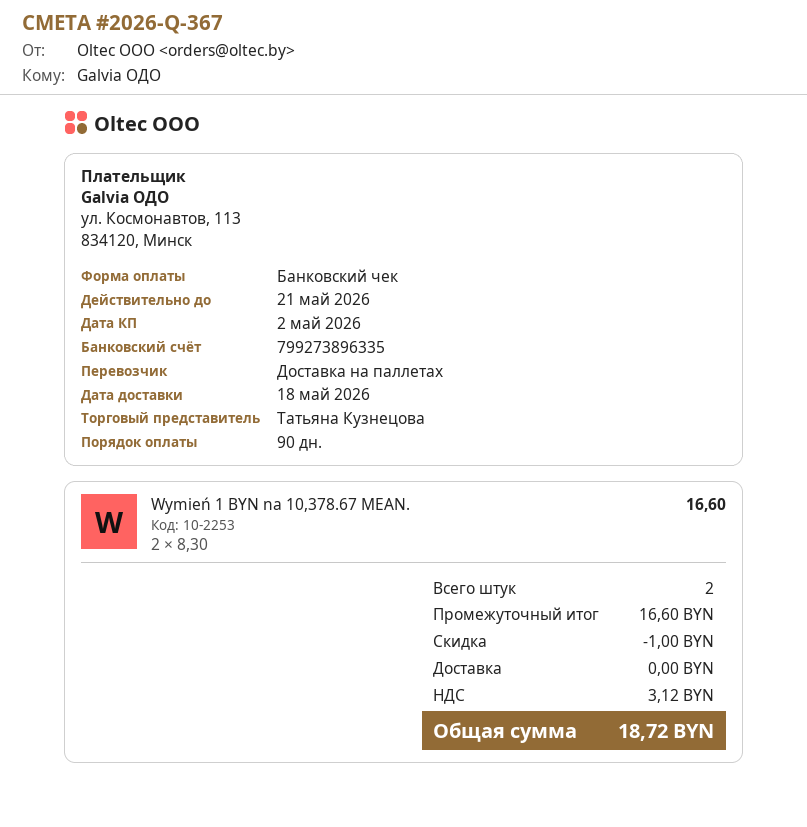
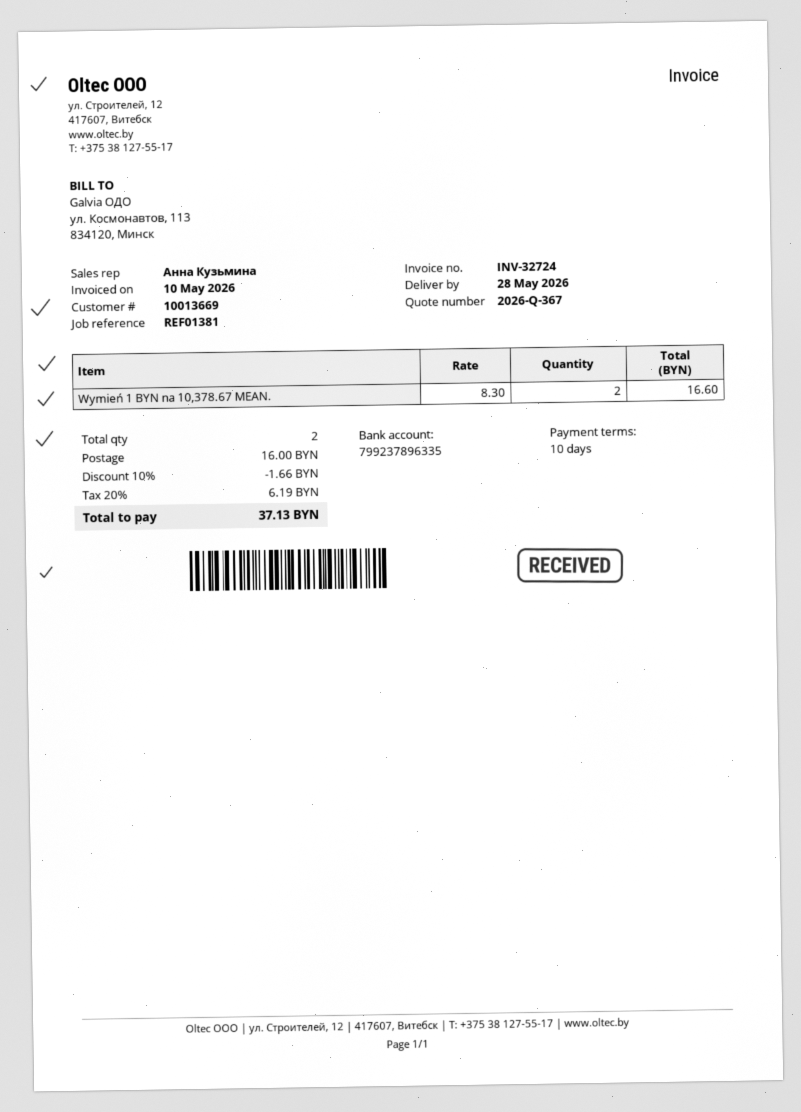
delivery date: 2026-05-18 -> 2026-05-28
payment terms: 90 days -> 10 days
sales rep: Татьяна Кузнецова -> Анна Кузьмина
bank account: 799273896335 -> 799237896335
discount: 1.00 -> 1.66
shipping: 0.00 -> 16.00
tax: 3.12 -> 6.19
total: 18.72 -> 37.13

